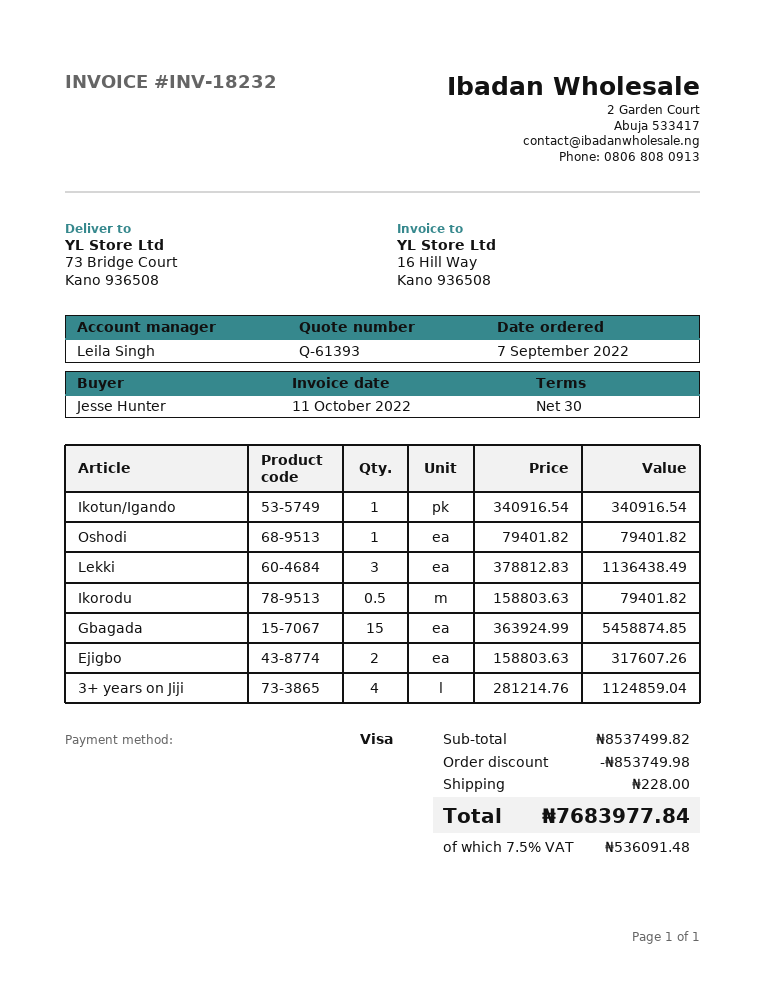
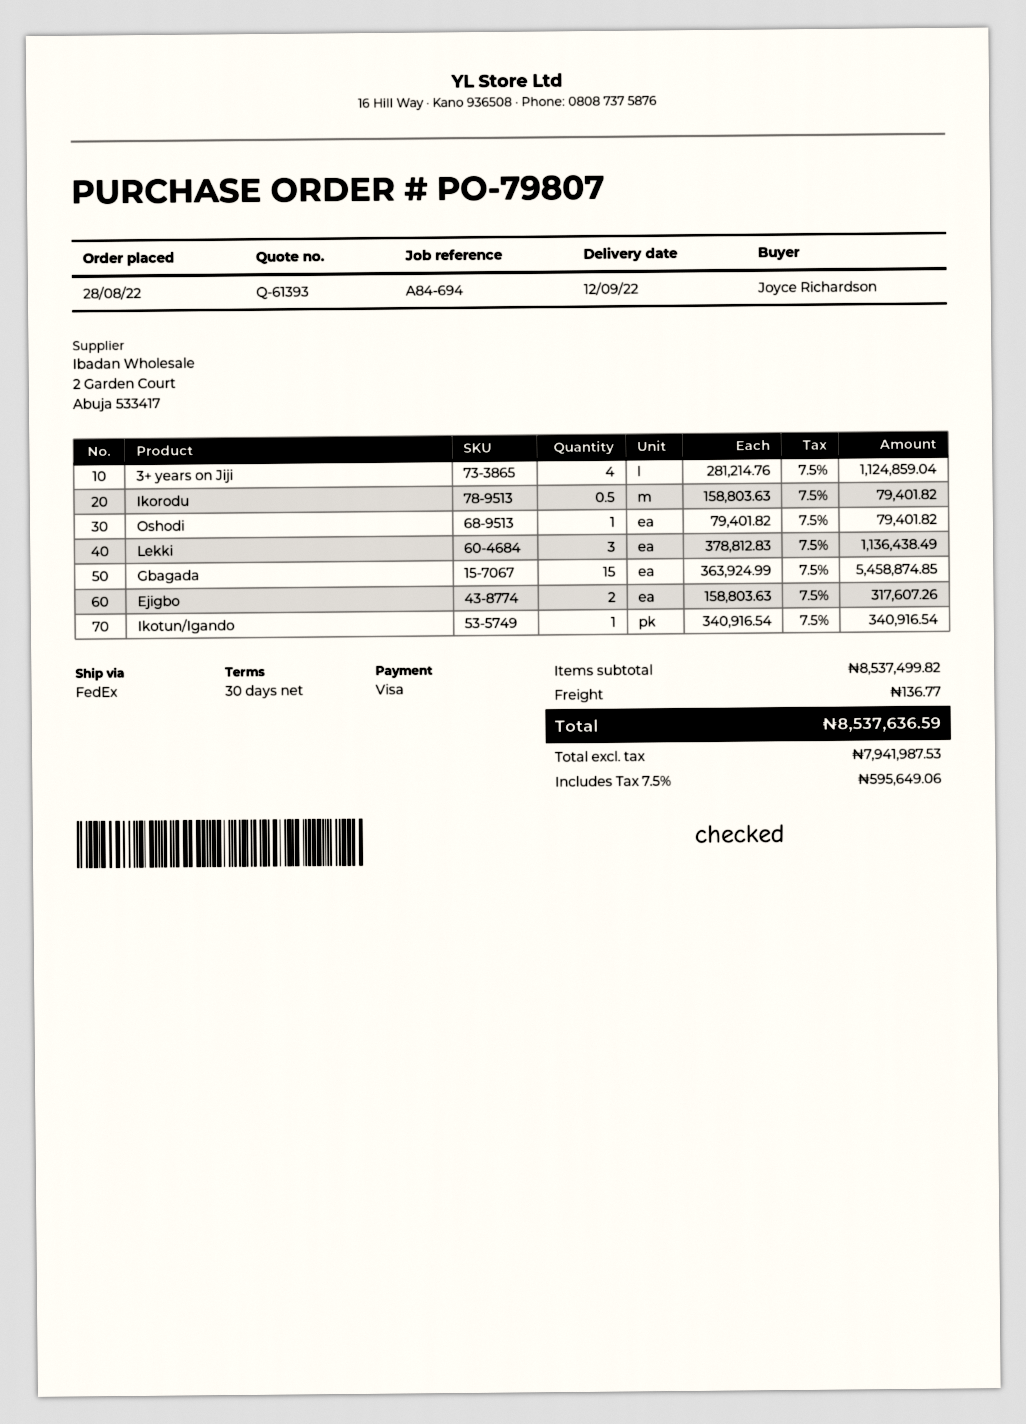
order date: 2022-09-07 -> 2022-08-28
ordered by: Jesse Hunter -> Joyce Richardson
discount: 853749.98 -> none
shipping: 228.00 -> 136.77
tax: 7.5% = 536091.48 -> 7.5% = 595649.06
total: 7683977.84 -> 8537636.59

